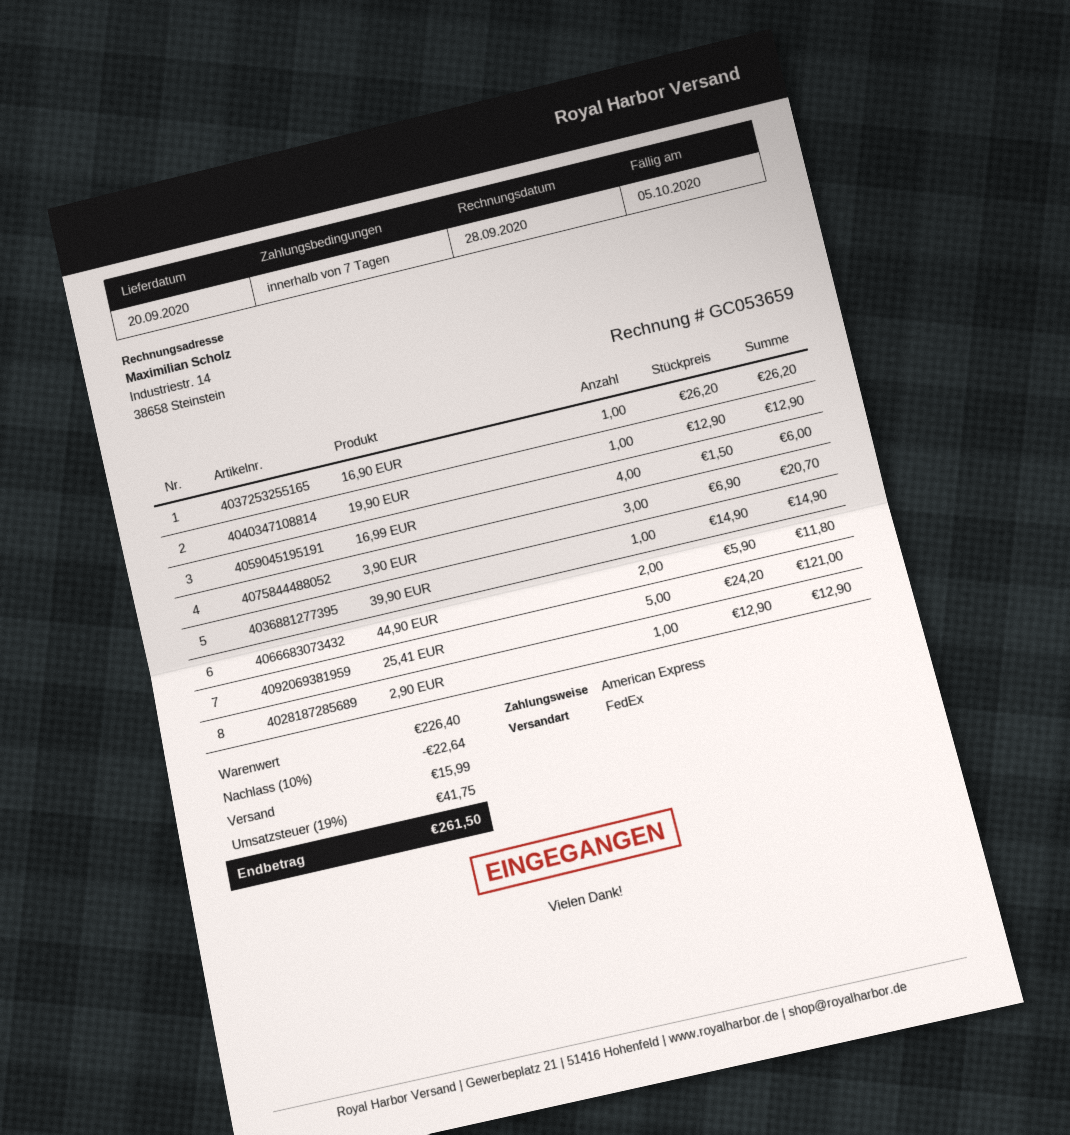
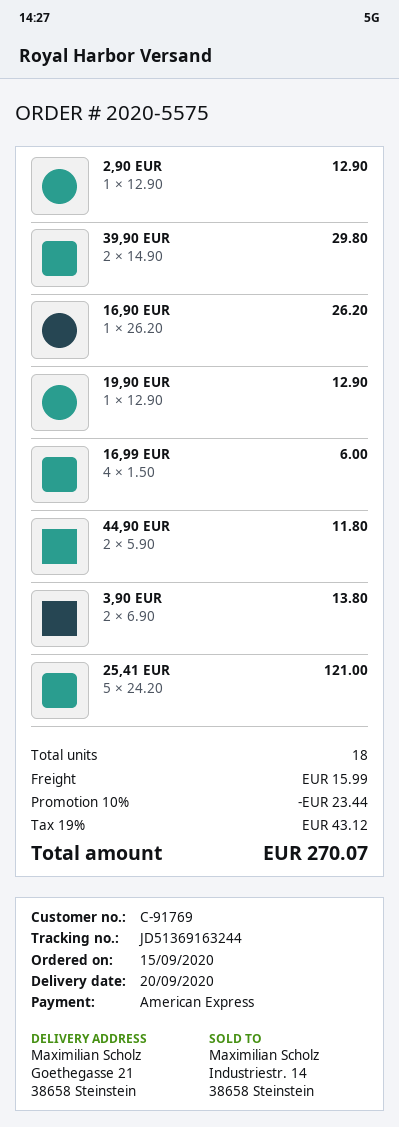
3,90 EUR: 3 x 6.90 = 20.70 -> 2 x 6.90 = 13.80
39,90 EUR: 1 x 14.90 = 14.90 -> 2 x 14.90 = 29.80
discount: 10% = 22.64 -> 10% = 23.44
tax: 19% = 41.75 -> 19% = 43.12
total: 261.50 -> 270.07

